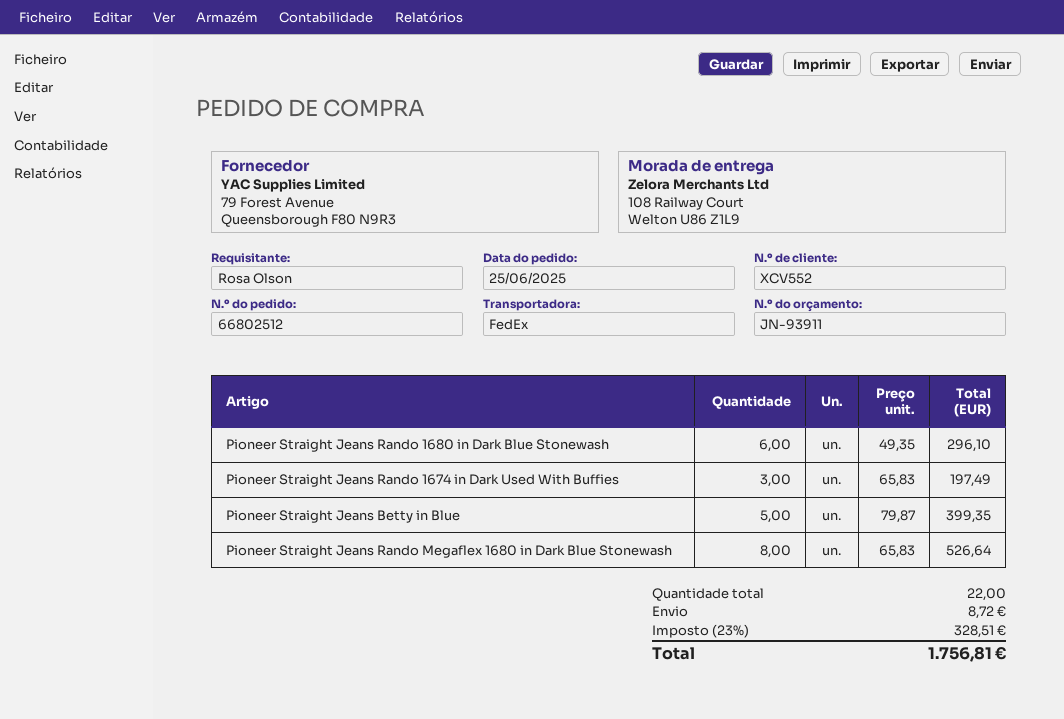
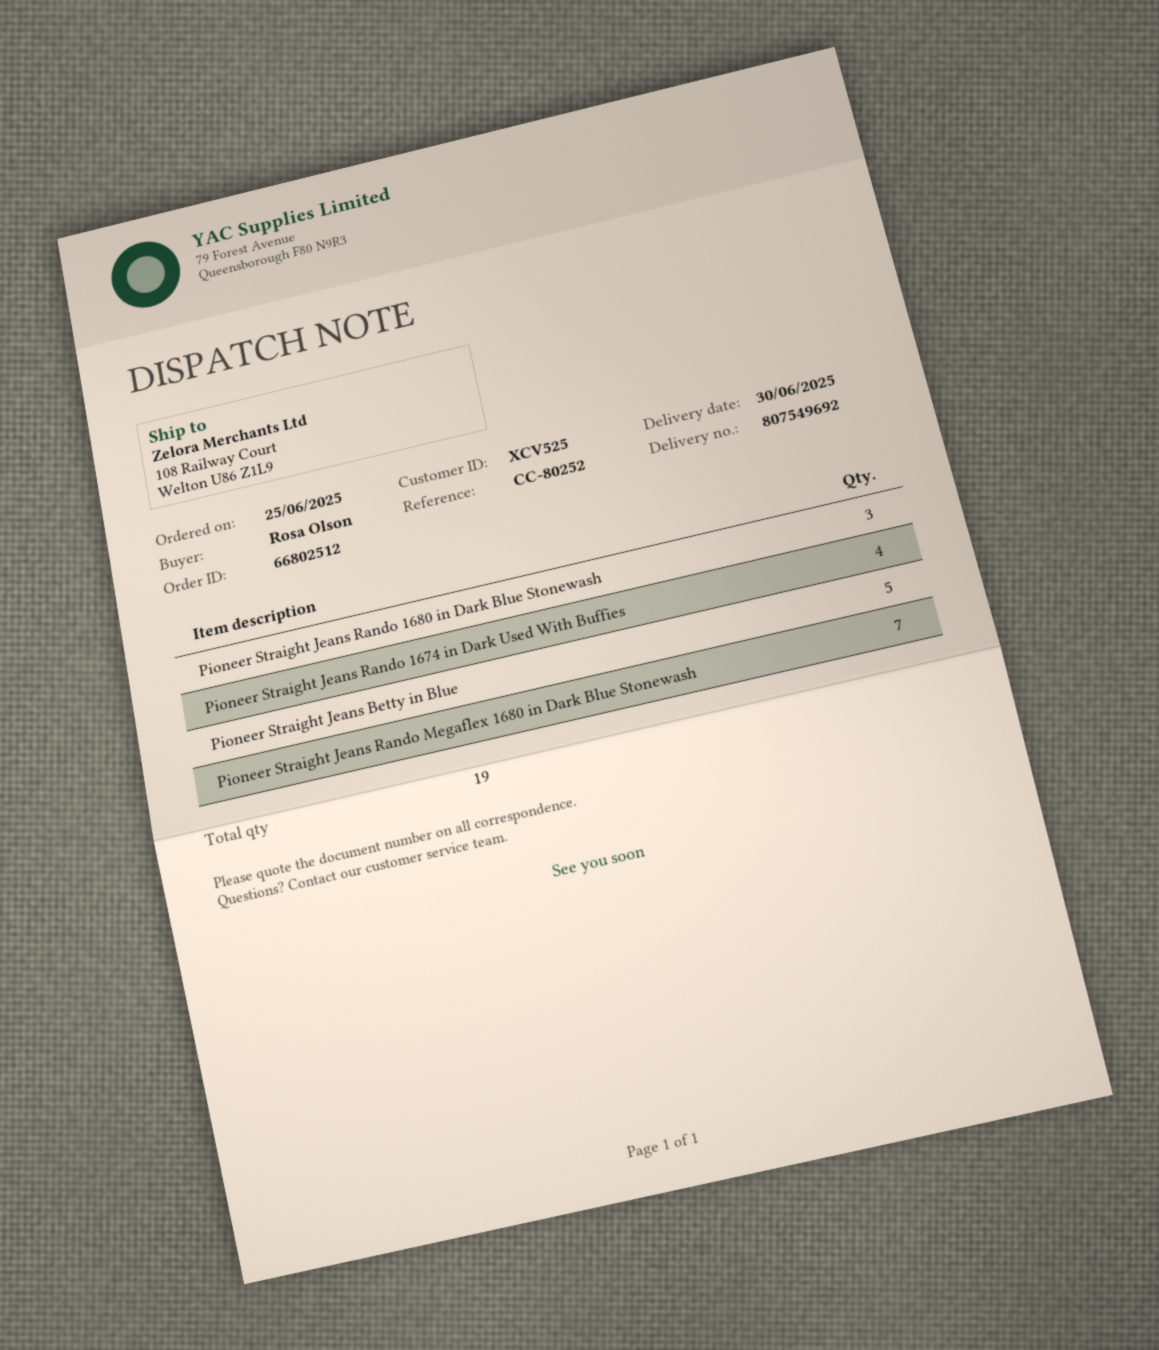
customer number: XCV552 -> XCV525
Pioneer Straight Jeans Rando 1680 in Dark Blue Stonewash: 6 -> 3
Pioneer Straight Jeans Rando 1674 in Dark Used With Buffies: 3 -> 4
Pioneer Straight Jeans Rando Megaflex 1680 in Dark Blue Stonewash: 8 -> 7
total quantity: 22 -> 19

